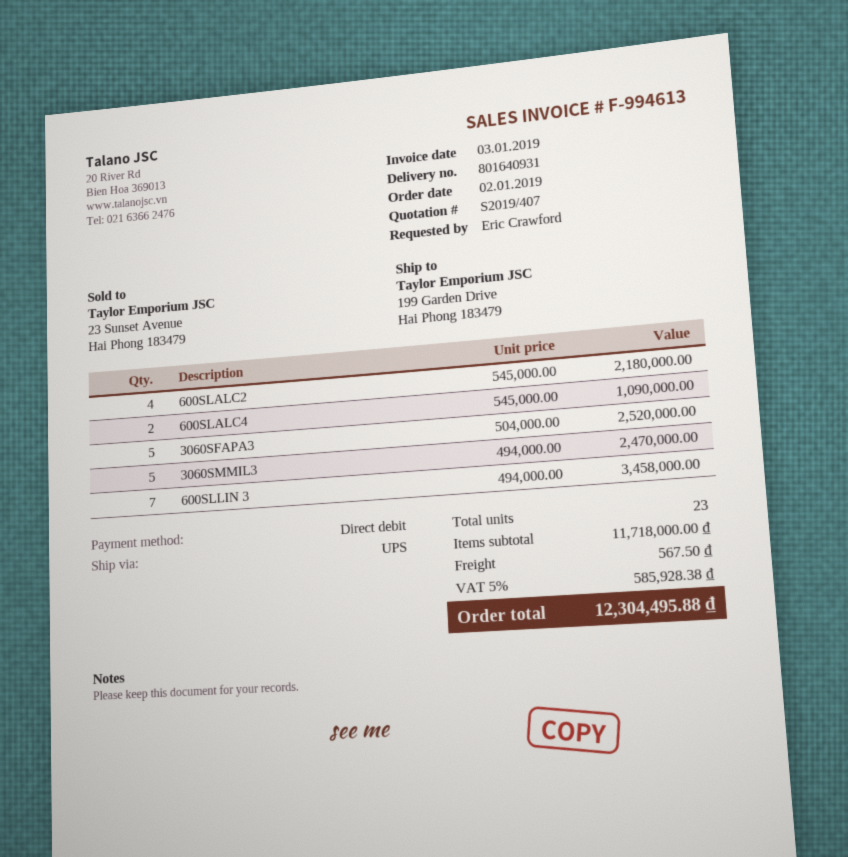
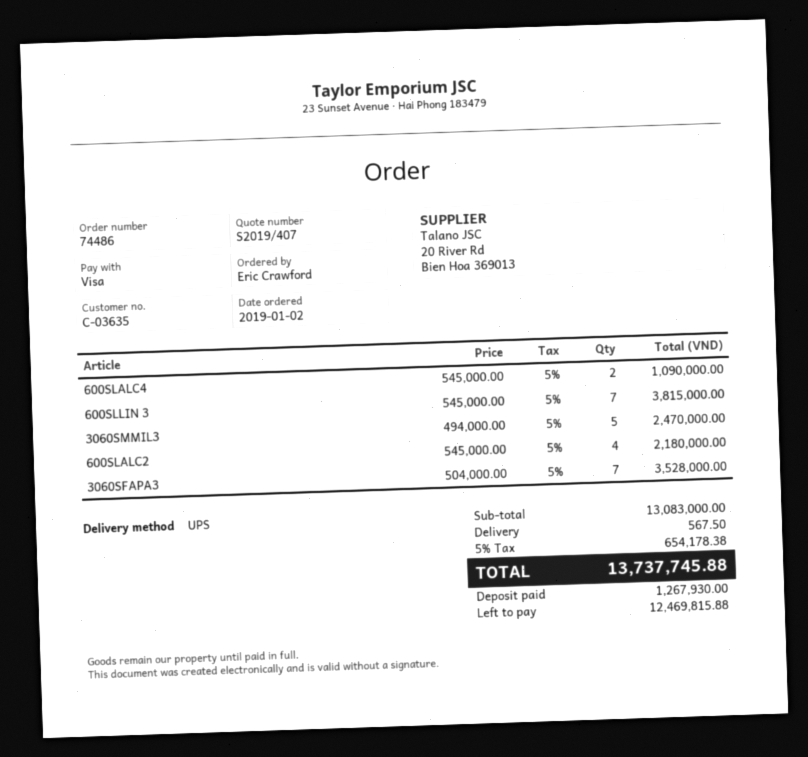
payment method: direct debit -> Visa
3060SFAPA3: 5 x 504000.00 = 2520000.00 -> 7 x 504000.00 = 3528000.00
600SLLIN 3: 7 x 494000.00 = 3458000.00 -> 7 x 545000.00 = 3815000.00
subtotal: 11718000.00 -> 13083000.00
tax: 5% = 585928.38 -> 5% = 654178.38
total: 12304495.88 -> 13737745.88

